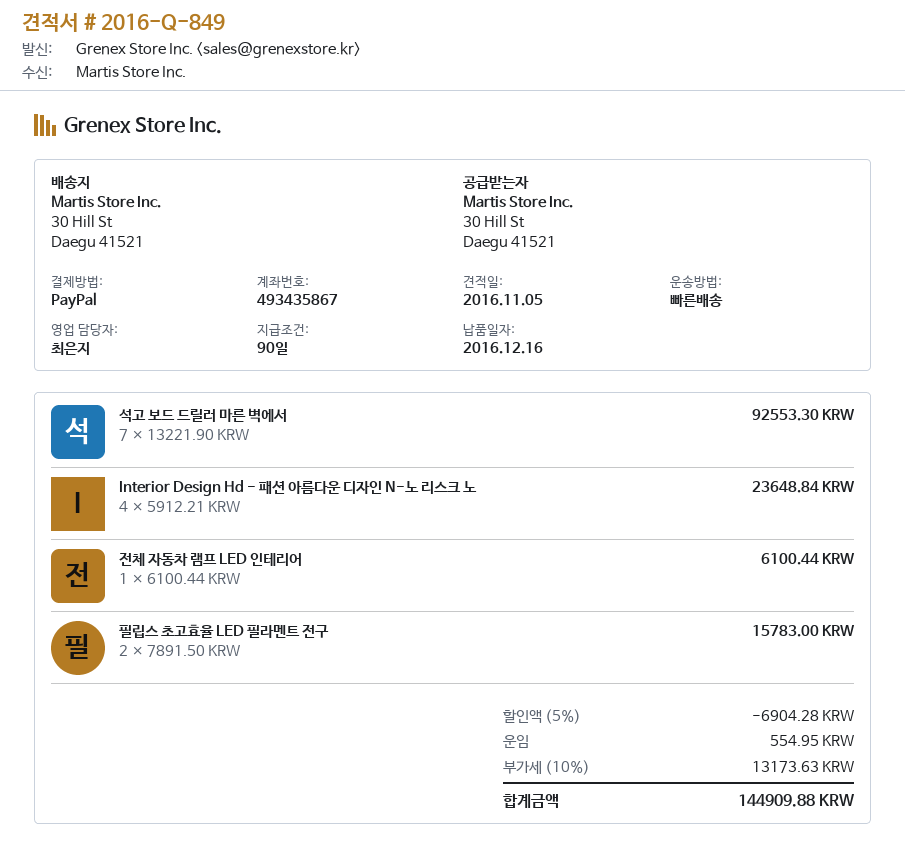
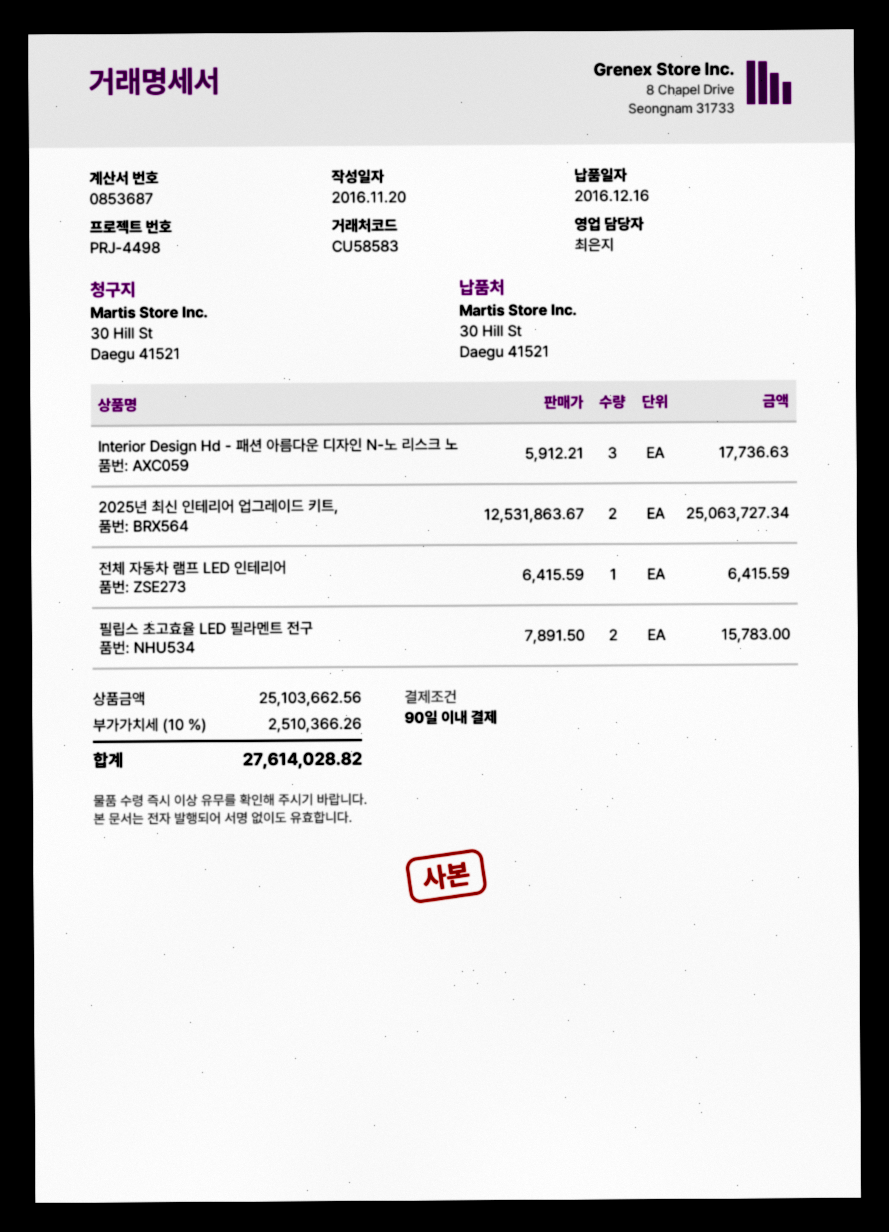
석고 보드 드릴러 마른 벽에서: 7 x 13221.90 = 92553.30 -> none
Interior Design Hd - 패션 아름다운 디자인 N-노 리스크 노: 4 x 5912.21 = 23648.84 -> 3 x 5912.21 = 17736.63
전체 자동차 램프 LED 인테리어: 1 x 6100.44 = 6100.44 -> 1 x 6415.59 = 6415.59
2025년 최신 인테리어 업그레이드 키트,: none -> 2 x 12531863.67 = 25063727.34
discount: 5% = 6904.28 -> none
shipping: 554.95 -> none
tax: 10% = 13173.63 -> 10% = 2510366.26
total: 144909.88 -> 27614028.82

